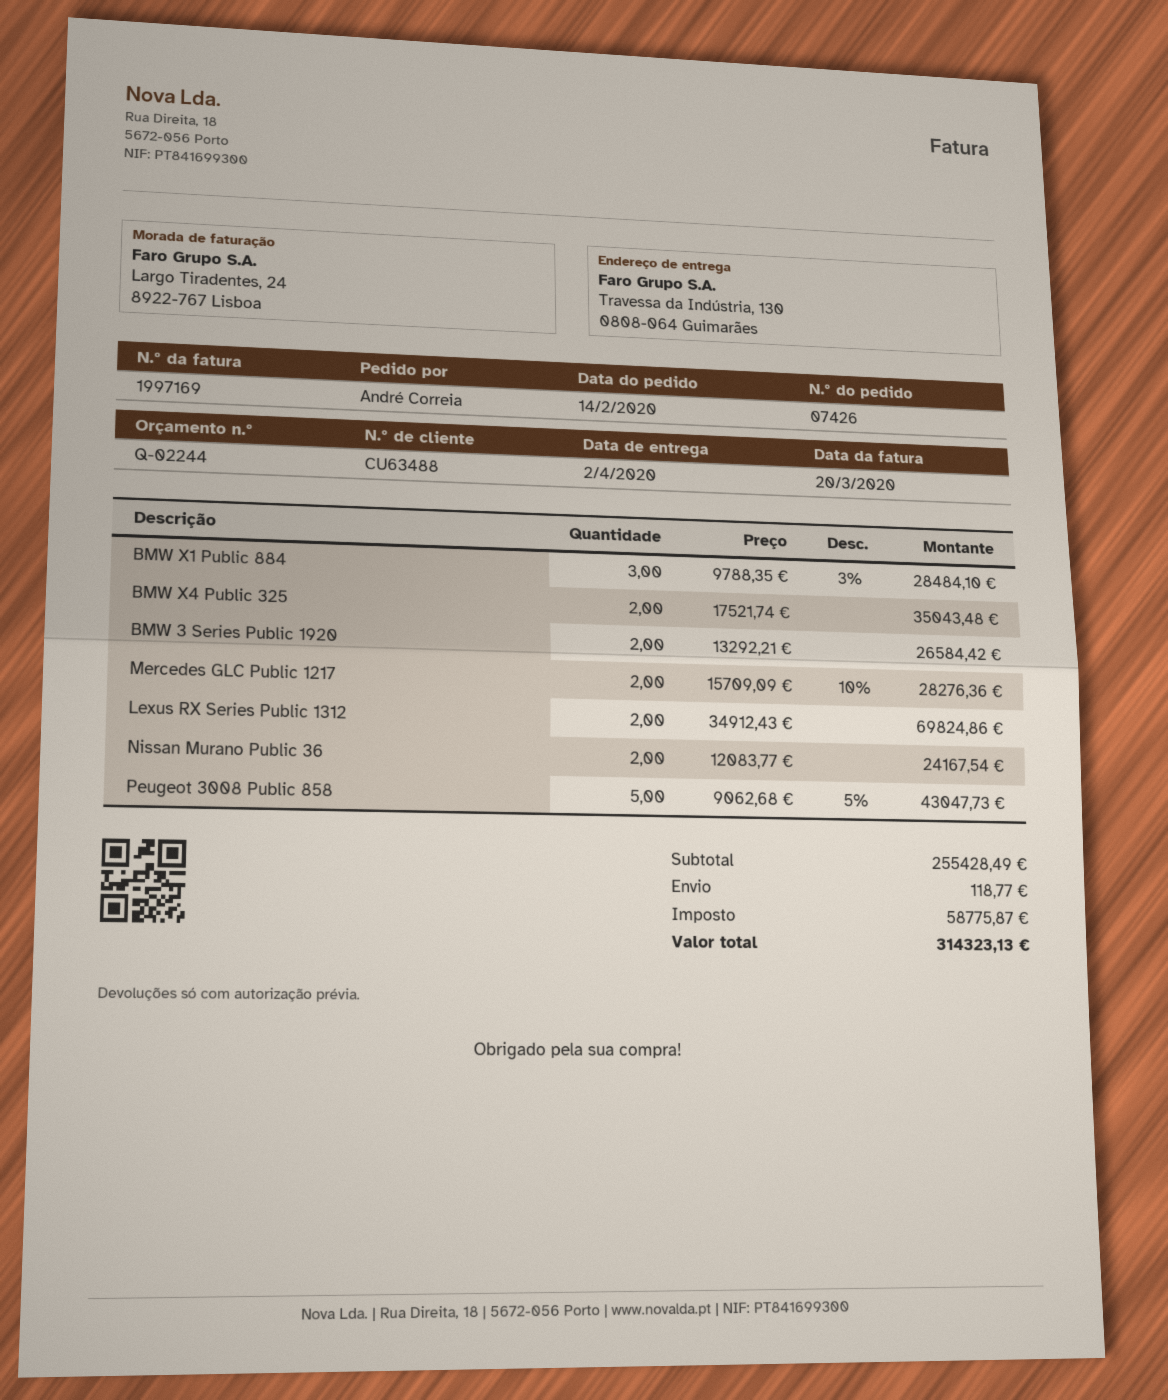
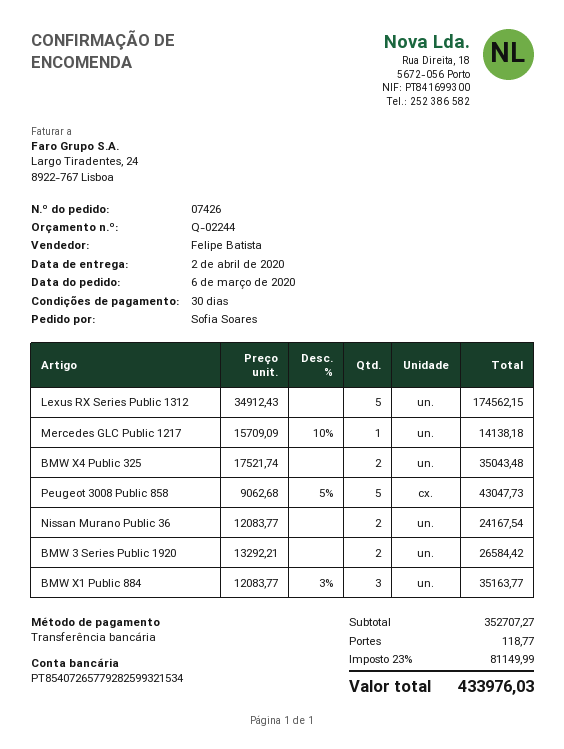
order date: 2020-02-14 -> 2020-03-06
ordered by: André Correia -> Sofia Soares
BMW X1 Public 884: 3 x 9788.35 - 3% = 28484.10 -> 3 x 12083.77 - 3% = 35163.77
Mercedes GLC Public 1217: 2 x 15709.09 - 10% = 28276.36 -> 1 x 15709.09 - 10% = 14138.18
Lexus RX Series Public 1312: 2 x 34912.43 = 69824.86 -> 5 x 34912.43 = 174562.15
subtotal: 255428.49 -> 352707.27
tax: 58775.87 -> 81149.99
total: 314323.13 -> 433976.03

